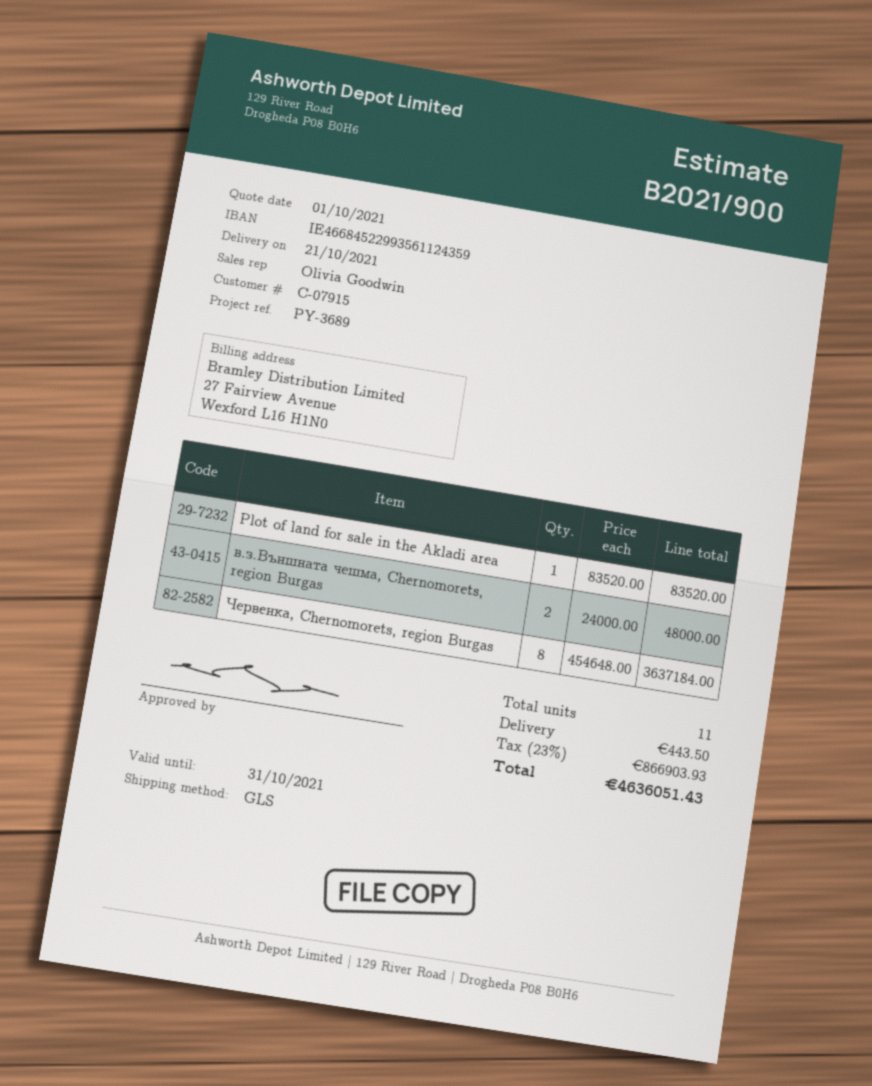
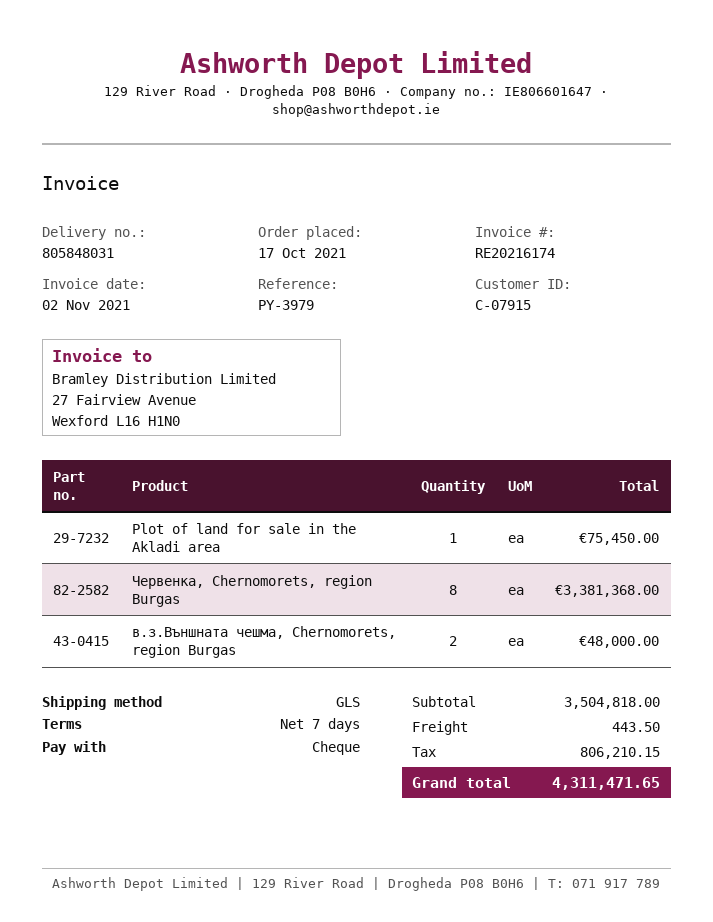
reference: PY-3689 -> PY-3979
Plot of land for sale in the Akladi area: 1 for 83520.00 -> 1 for 75450.00
Червенка, Chernomorets, region Burgas: 8 for 3637184.00 -> 8 for 3381368.00
tax: 866903.93 -> 806210.15
total: 4636051.43 -> 4311471.65

